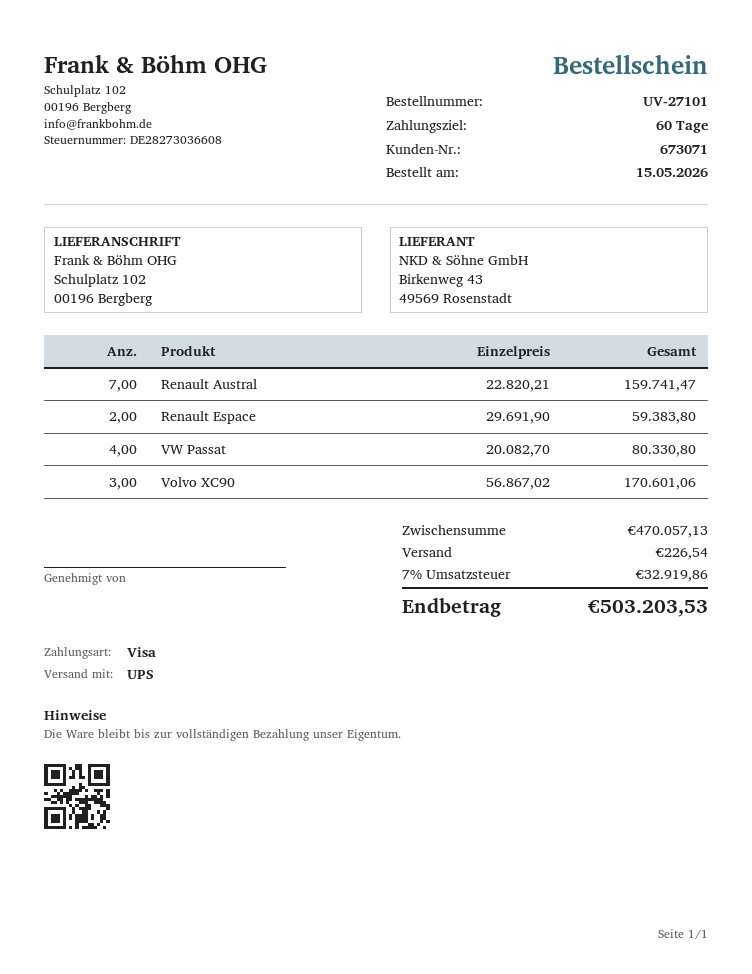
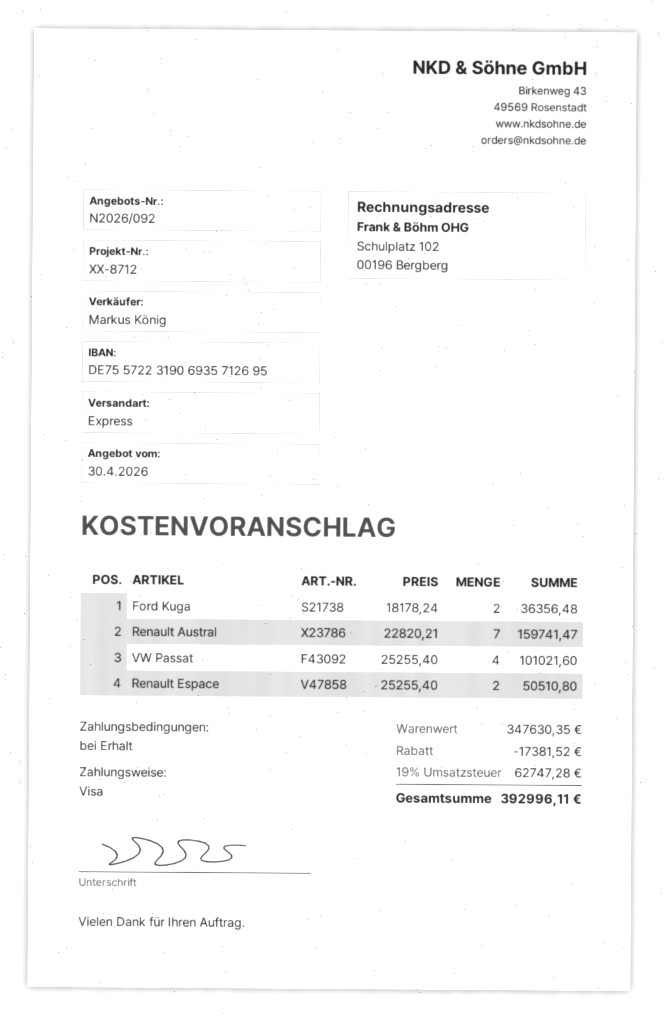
payment terms: 60 days -> on receipt
shipping method: UPS -> express
Renault Espace: 2 x 29691.90 = 59383.80 -> 2 x 25255.40 = 50510.80
VW Passat: 4 x 20082.70 = 80330.80 -> 4 x 25255.40 = 101021.60
Volvo XC90: 3 x 56867.02 = 170601.06 -> none
Ford Kuga: none -> 2 x 18178.24 = 36356.48
subtotal: 470057.13 -> 347630.35
discount: none -> 17381.52
shipping: 226.54 -> none
tax: 7% = 32919.86 -> 19% = 62747.28
total: 503203.53 -> 392996.11

